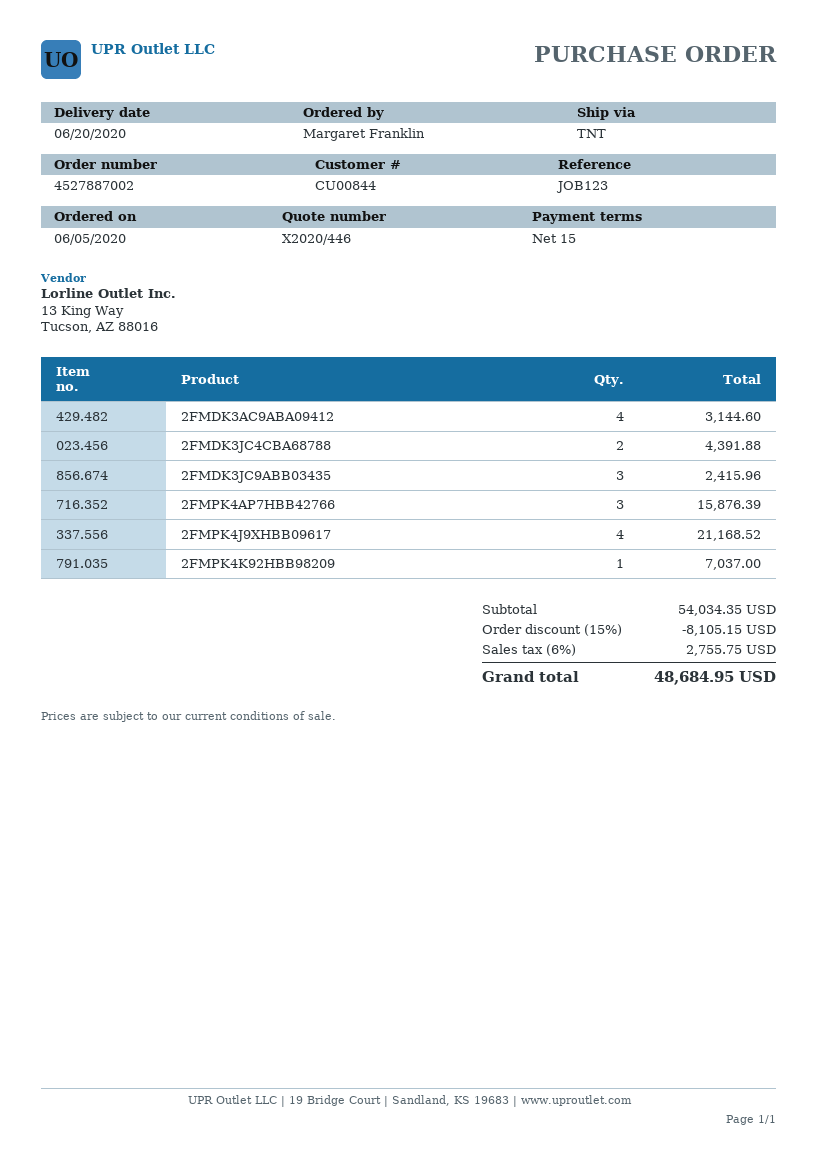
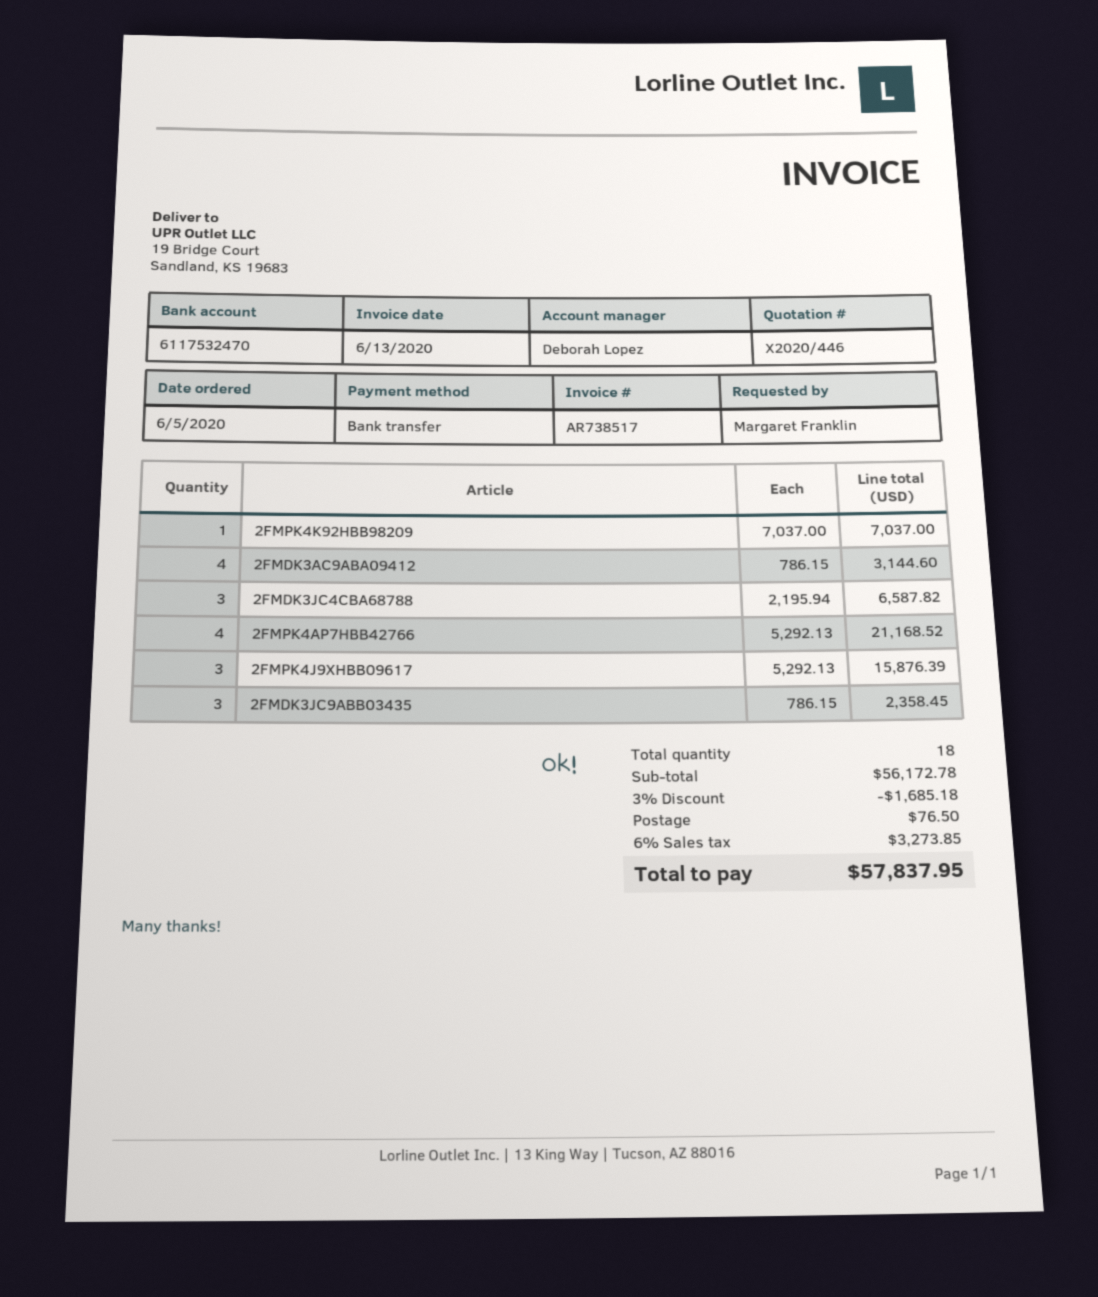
2FMDK3JC4CBA68788: 2 for 4391.88 -> 3 for 6587.82
2FMDK3JC9ABB03435: 3 for 2415.96 -> 3 for 2358.45
2FMPK4AP7HBB42766: 3 for 15876.39 -> 4 for 21168.52
2FMPK4J9XHBB09617: 4 for 21168.52 -> 3 for 15876.39
subtotal: 54034.35 -> 56172.78
discount: 15% = 8105.15 -> 3% = 1685.18
shipping: none -> 76.50
tax: 6% = 2755.75 -> 6% = 3273.85
total: 48684.95 -> 57837.95

